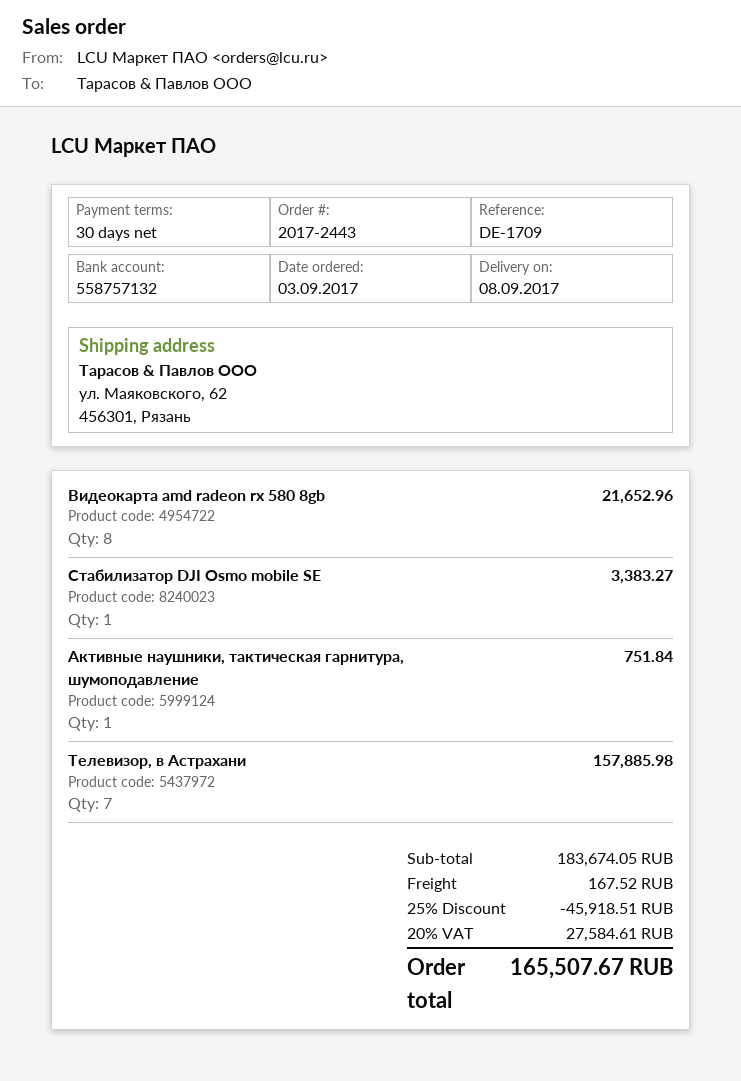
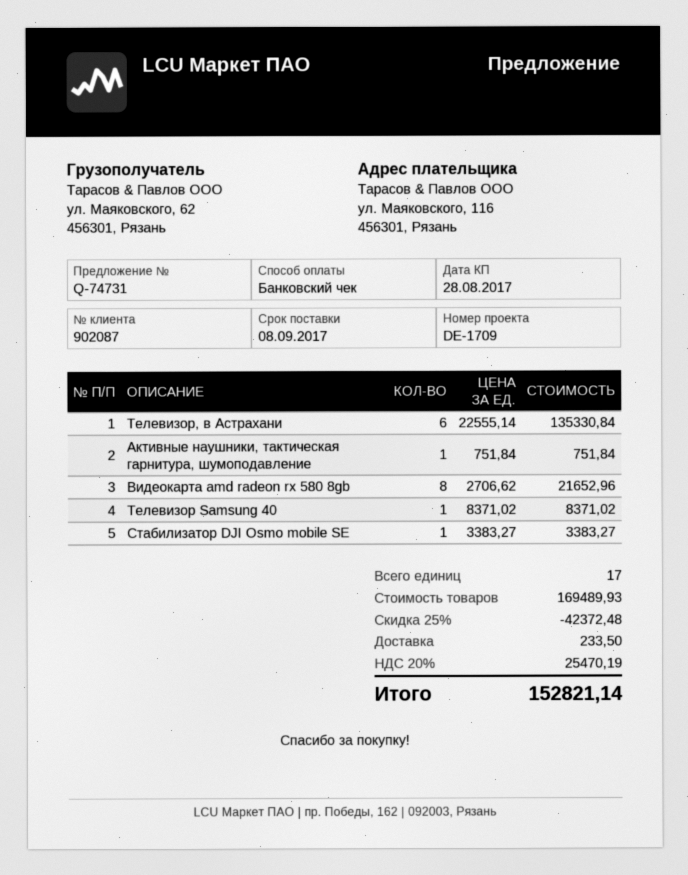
Телевизор, в Астрахани: 7 for 157885.98 -> 6 for 135330.84
Телевизор Samsung 40: none -> 1 for 8371.02
subtotal: 183674.05 -> 169489.93
discount: 25% = 45918.51 -> 25% = 42372.48
shipping: 167.52 -> 233.50
tax: 20% = 27584.61 -> 20% = 25470.19
total: 165507.67 -> 152821.14

